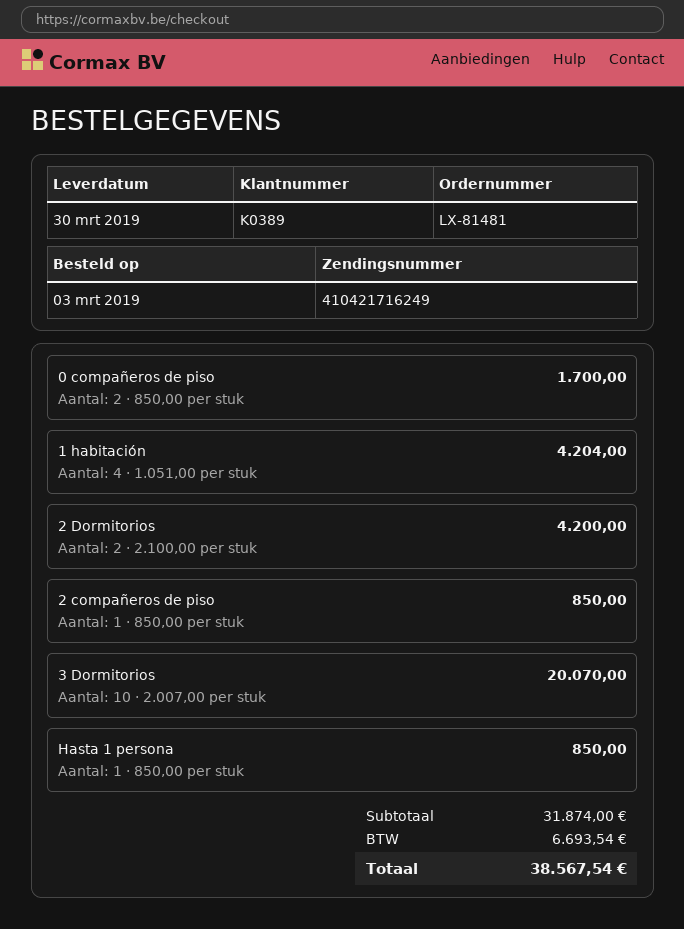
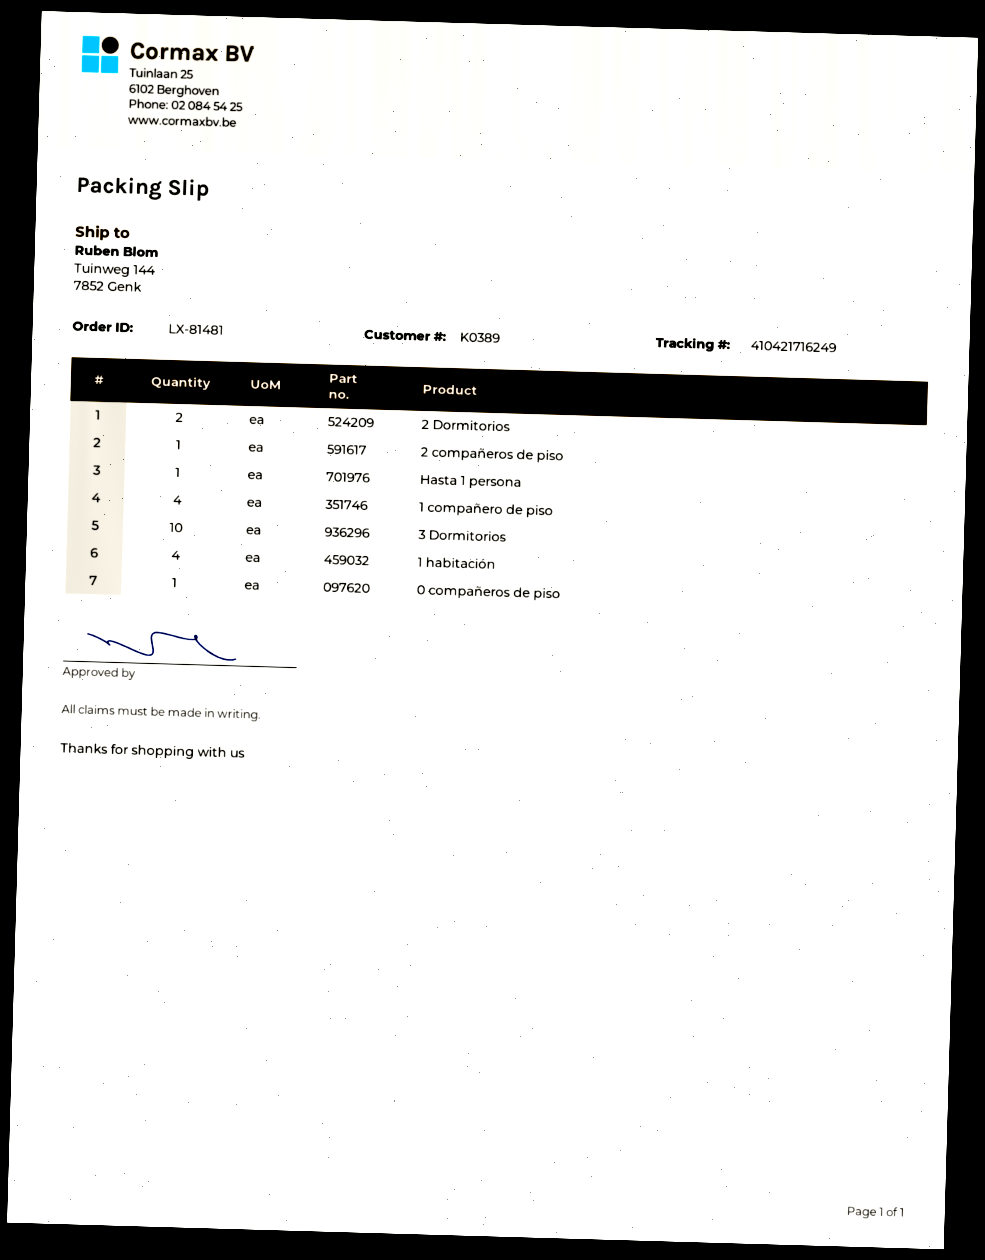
0 compañeros de piso: 2 -> 1
1 compañero de piso: none -> 4

